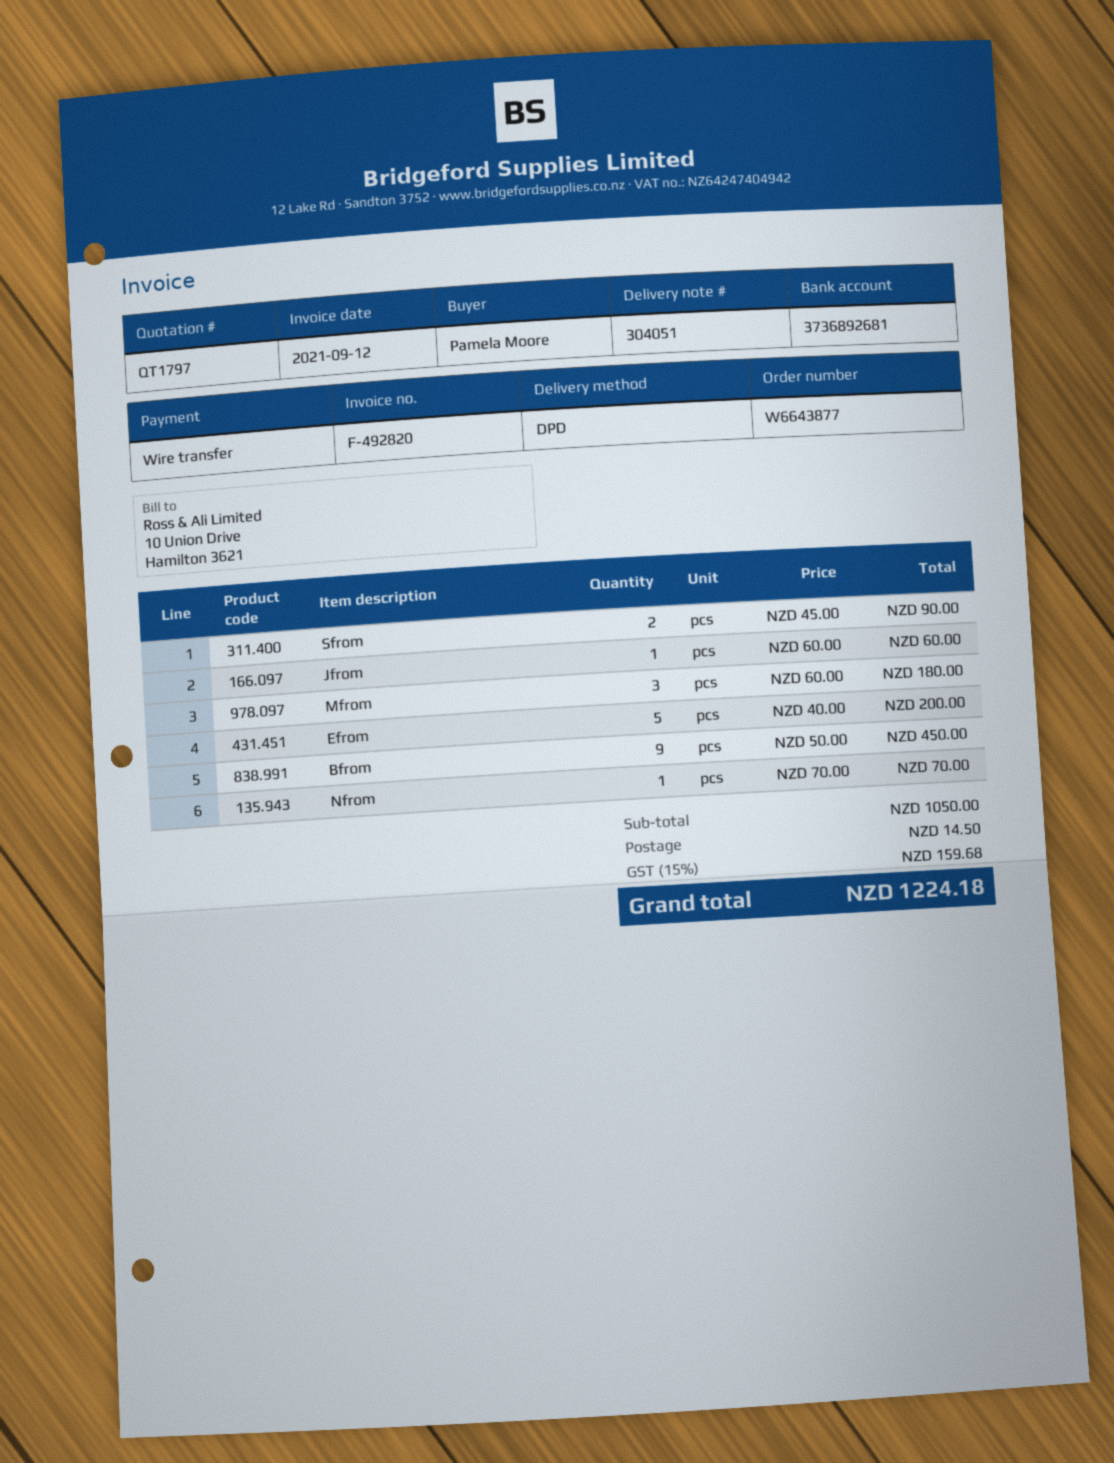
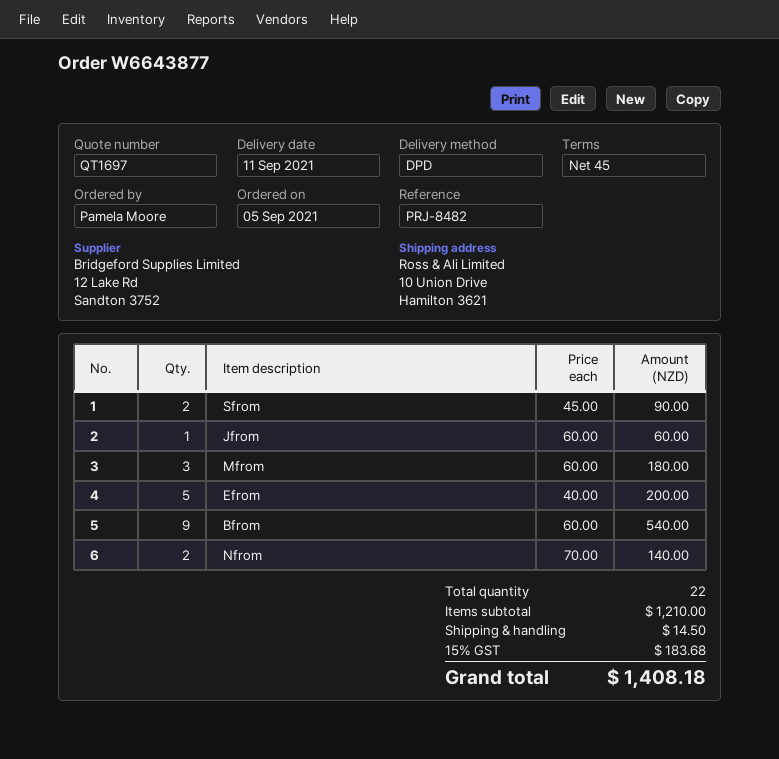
quote number: QT1797 -> QT1697
Bfrom: 9 x 50.00 = 450.00 -> 9 x 60.00 = 540.00
Nfrom: 1 x 70.00 = 70.00 -> 2 x 70.00 = 140.00
subtotal: 1050.00 -> 1210.00
tax: 15% = 159.68 -> 15% = 183.68
total: 1224.18 -> 1408.18

